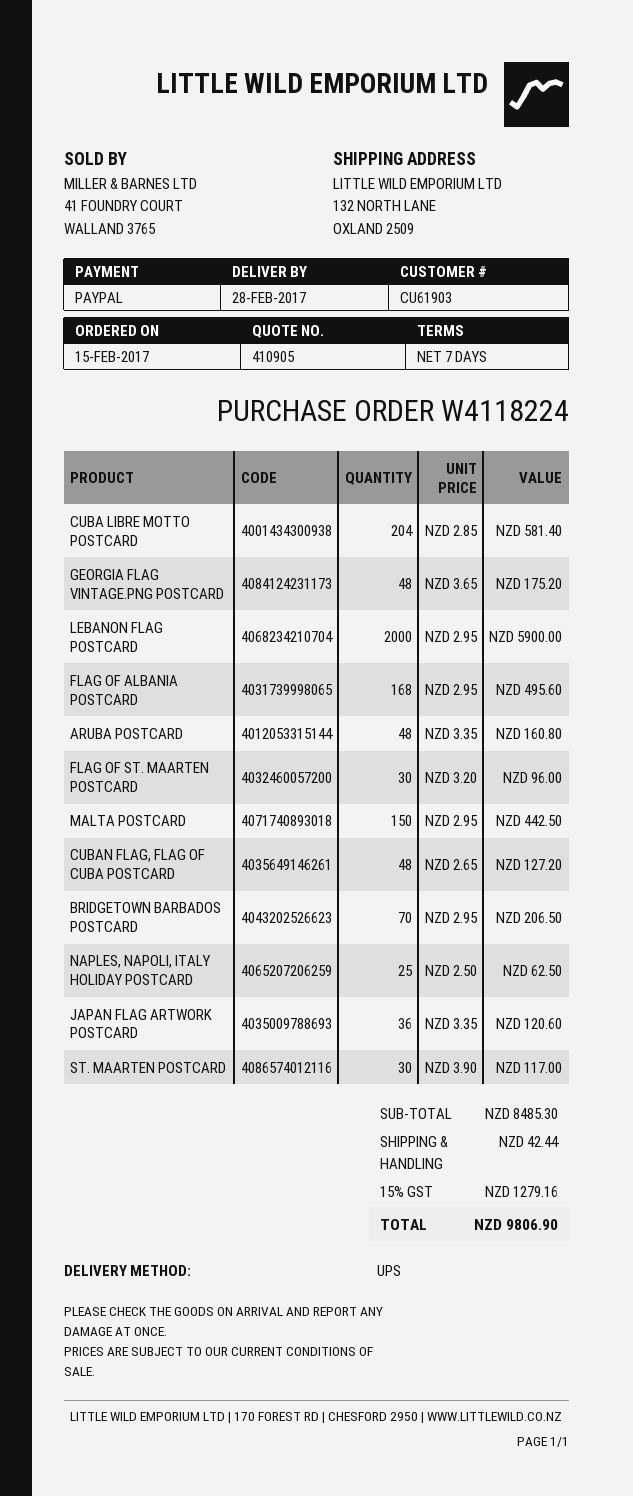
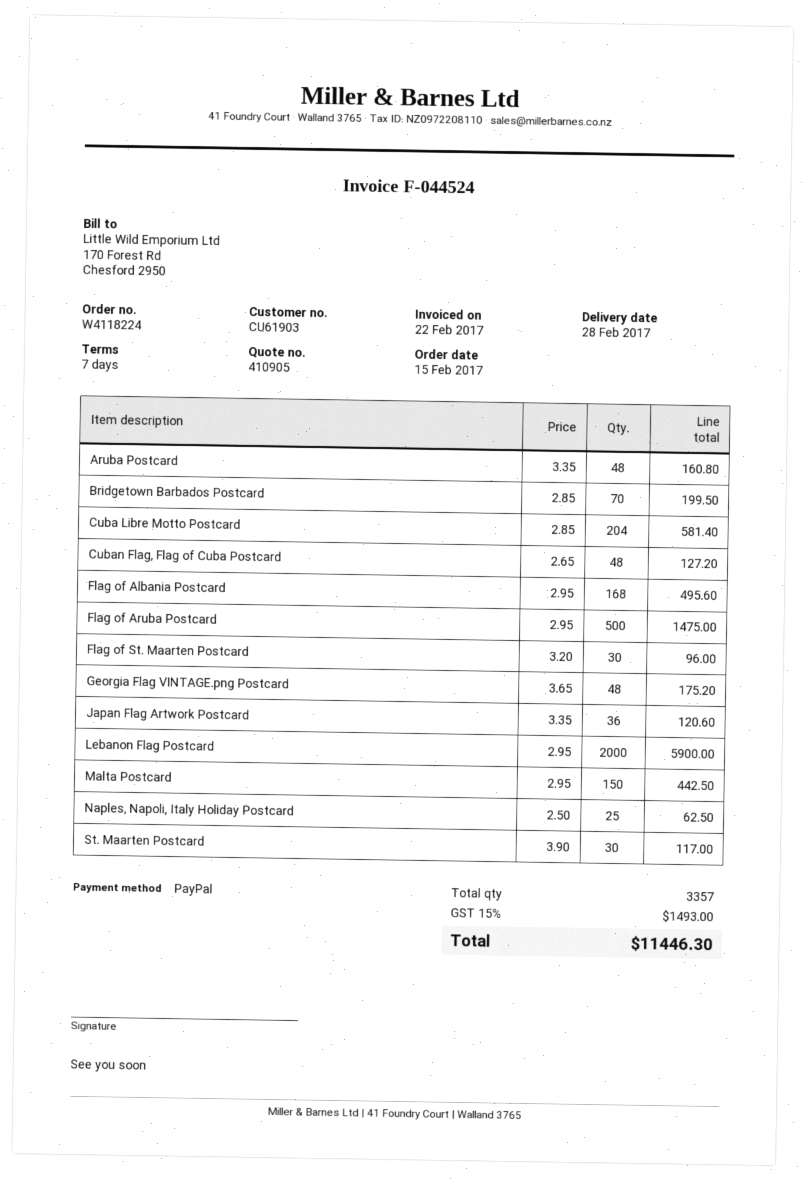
BRIDGETOWN BARBADOS POSTCARD: 70 x 2.95 = 206.50 -> 70 x 2.85 = 199.50
Flag of Aruba Postcard: none -> 500 x 2.95 = 1475.00
shipping: 42.44 -> none
tax: 15% = 1279.16 -> 15% = 1493.00
total: 9806.90 -> 11446.30

